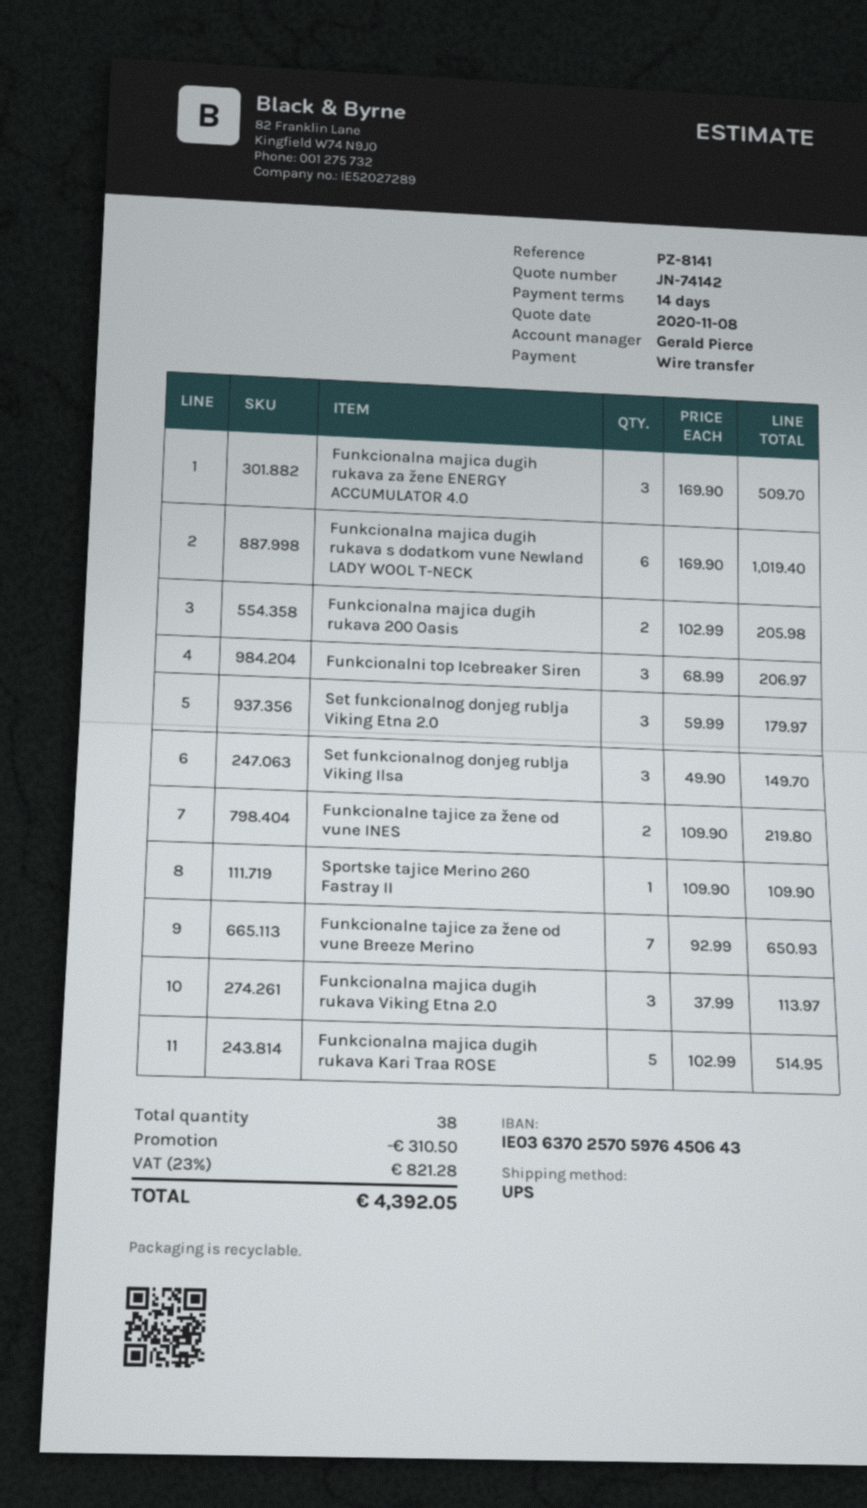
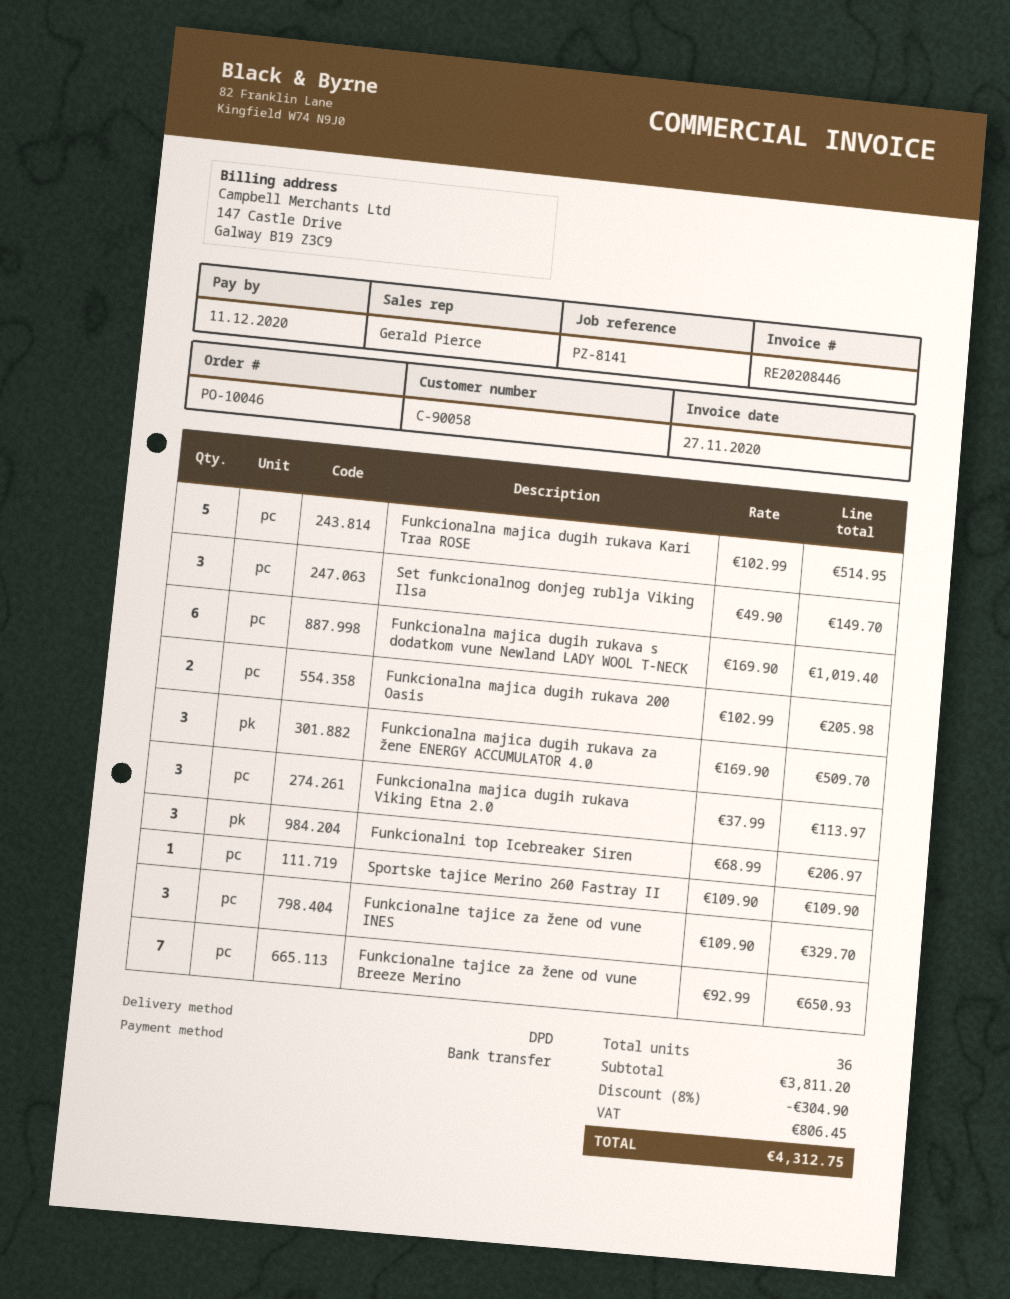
shipping method: UPS -> DPD
Set funkcionalnog donjeg rublja Viking Etna 2.0: 3 x 59.99 = 179.97 -> none
Funkcionalne tajice za žene od vune INES: 2 x 109.90 = 219.80 -> 3 x 109.90 = 329.70
total quantity: 38 -> 36
discount: 310.50 -> 304.90
tax: 821.28 -> 806.45
total: 4392.05 -> 4312.75

